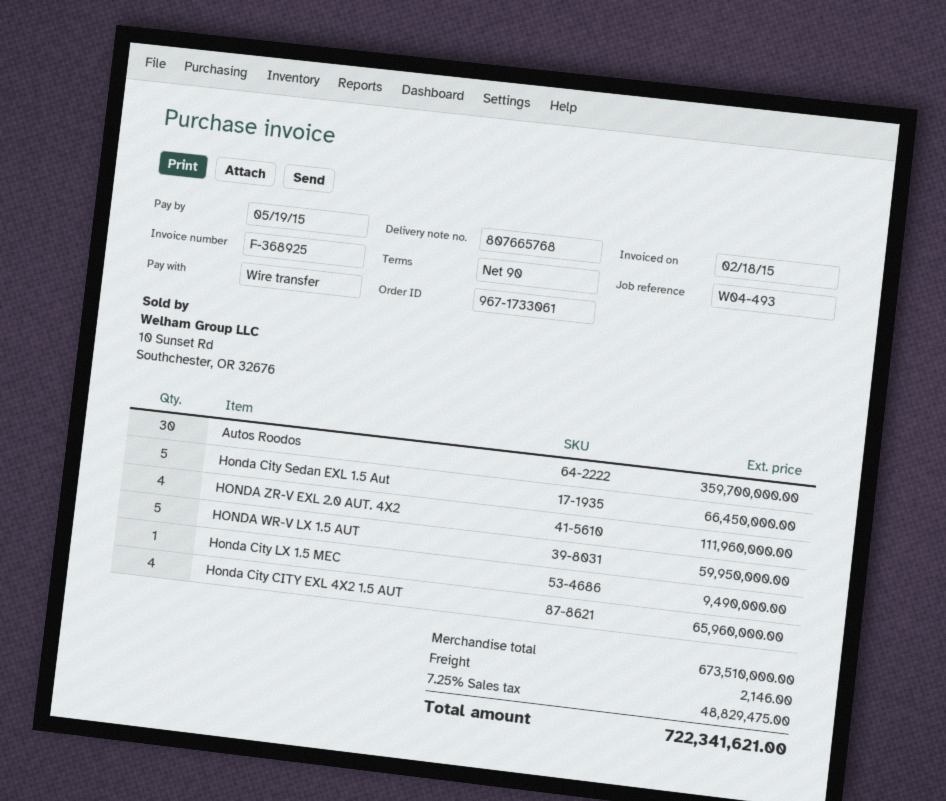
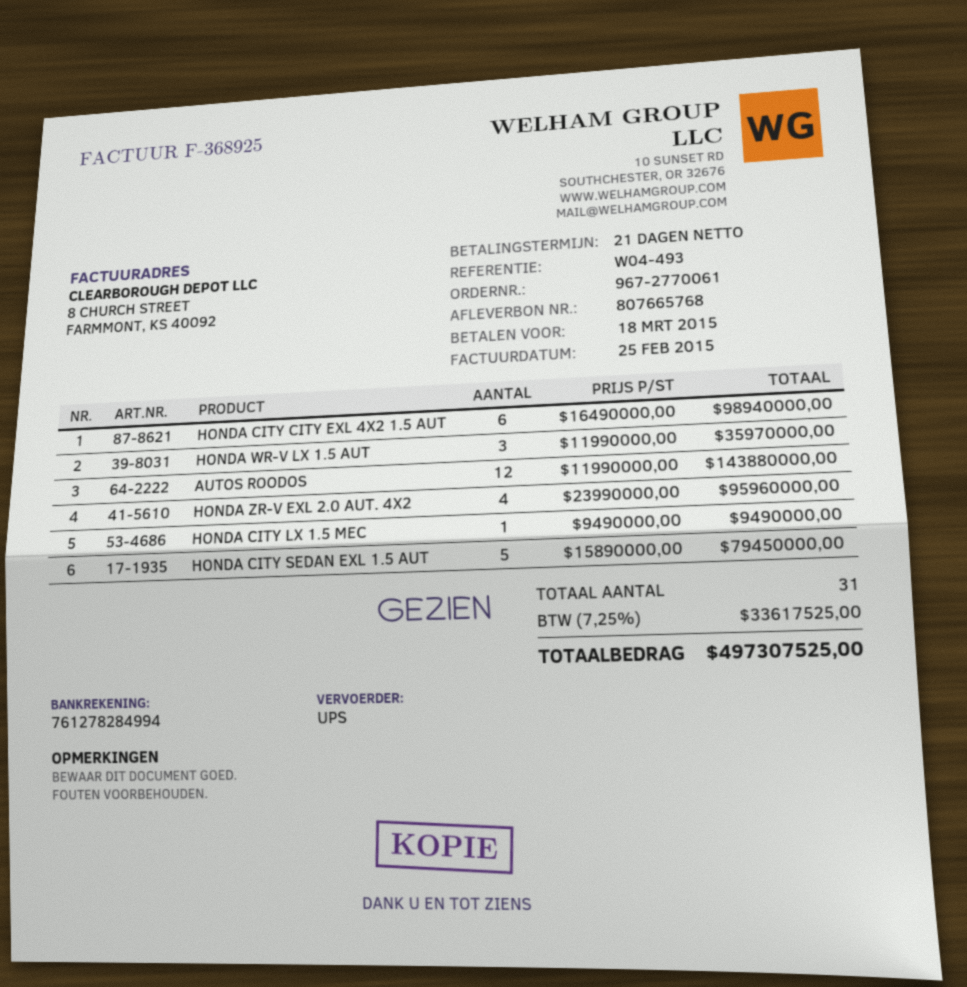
order number: 967-1733061 -> 967-2770061
invoice date: 2015-02-18 -> 2015-02-25
payment terms: 90 days -> 21 days
due date: 2015-05-19 -> 2015-03-18
Autos Roodos: 30 for 359700000.00 -> 12 for 143880000.00
Honda City Sedan EXL 1.5 Aut: 5 for 66450000.00 -> 5 for 79450000.00
HONDA ZR-V EXL 2.0 AUT. 4X2: 4 for 111960000.00 -> 4 for 95960000.00
HONDA WR-V LX 1.5 AUT: 5 for 59950000.00 -> 3 for 35970000.00
Honda City CITY EXL 4X2 1.5 AUT: 4 for 65960000.00 -> 6 for 98940000.00
shipping: 2146.00 -> none
tax: 7.25% = 48829475.00 -> 7.25% = 33617525.00
total: 722341621.00 -> 497307525.00

